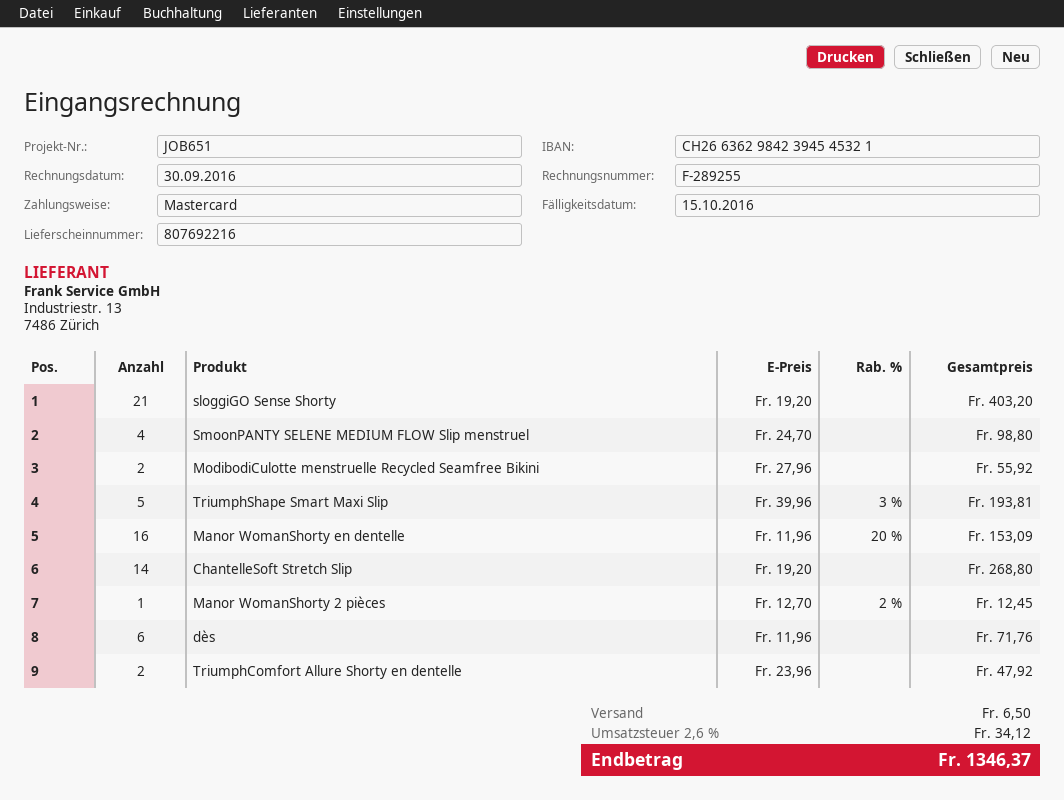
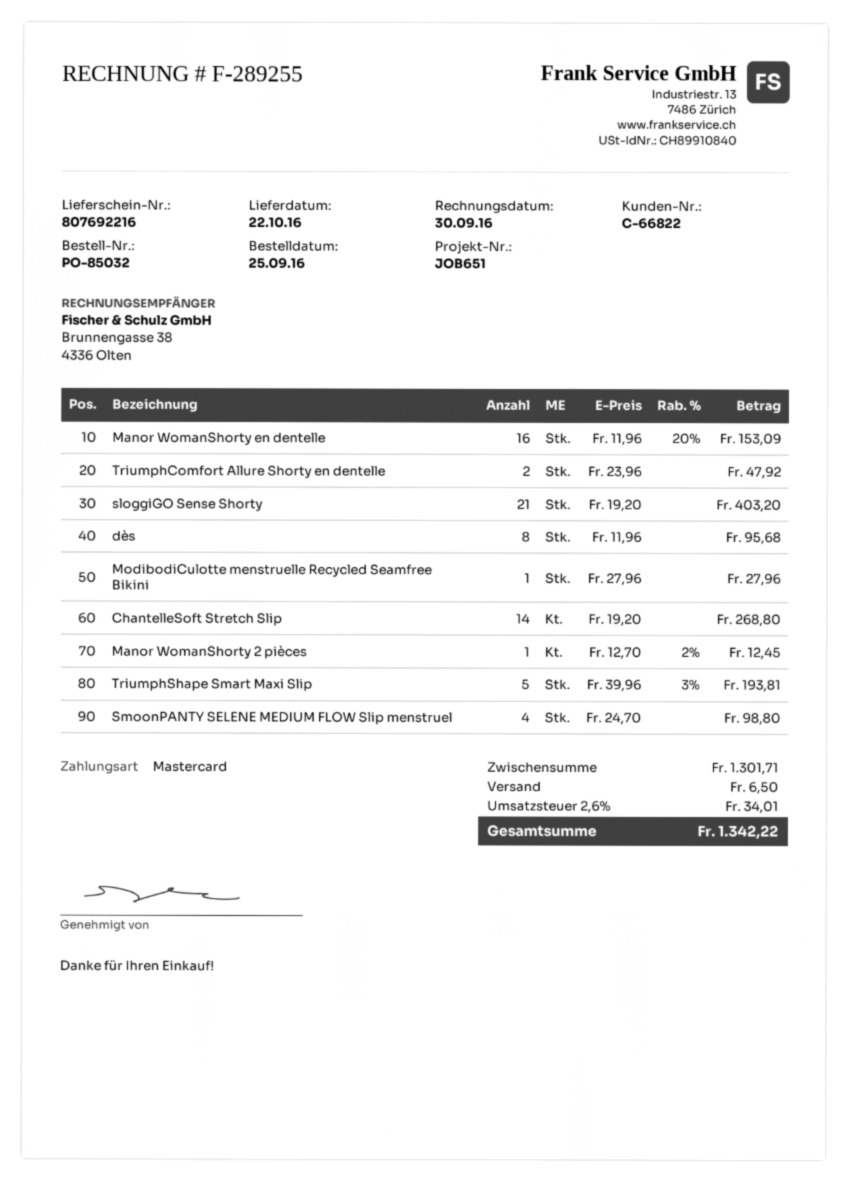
ModibodiCulotte menstruelle Recycled Seamfree Bikini: 2 x 27.96 = 55.92 -> 1 x 27.96 = 27.96
dès: 6 x 11.96 = 71.76 -> 8 x 11.96 = 95.68
tax: 2.6% = 34.12 -> 2.6% = 34.01
total: 1346.37 -> 1342.22

